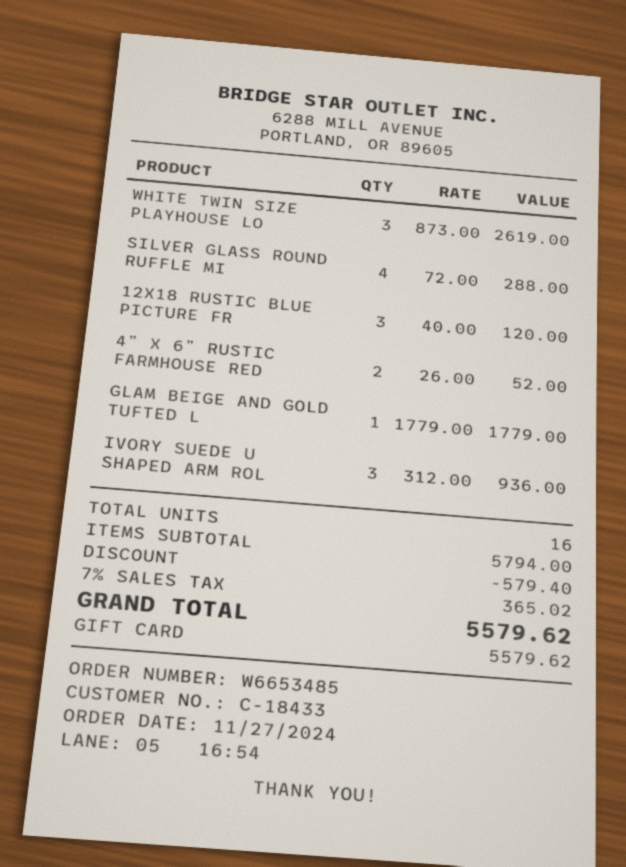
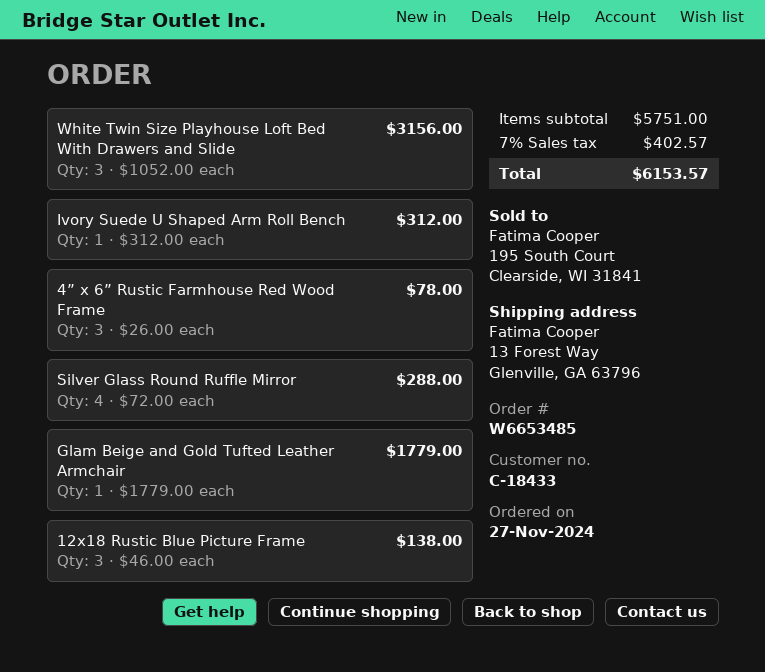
WHITE TWIN SIZE PLAYHOUSE LO: 3 x 873.00 = 2619.00 -> 3 x 1052.00 = 3156.00
12X18 RUSTIC BLUE PICTURE FR: 3 x 40.00 = 120.00 -> 3 x 46.00 = 138.00
4” X 6” RUSTIC FARMHOUSE RED: 2 x 26.00 = 52.00 -> 3 x 26.00 = 78.00
IVORY SUEDE U SHAPED ARM ROL: 3 x 312.00 = 936.00 -> 1 x 312.00 = 312.00
subtotal: 5794.00 -> 5751.00
discount: 579.40 -> none
tax: 7% = 365.02 -> 7% = 402.57
total: 5579.62 -> 6153.57

